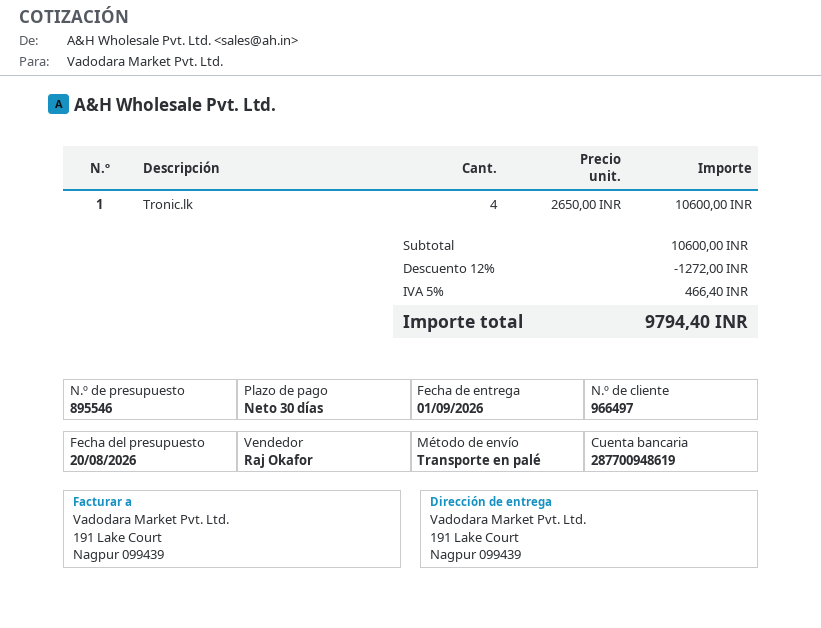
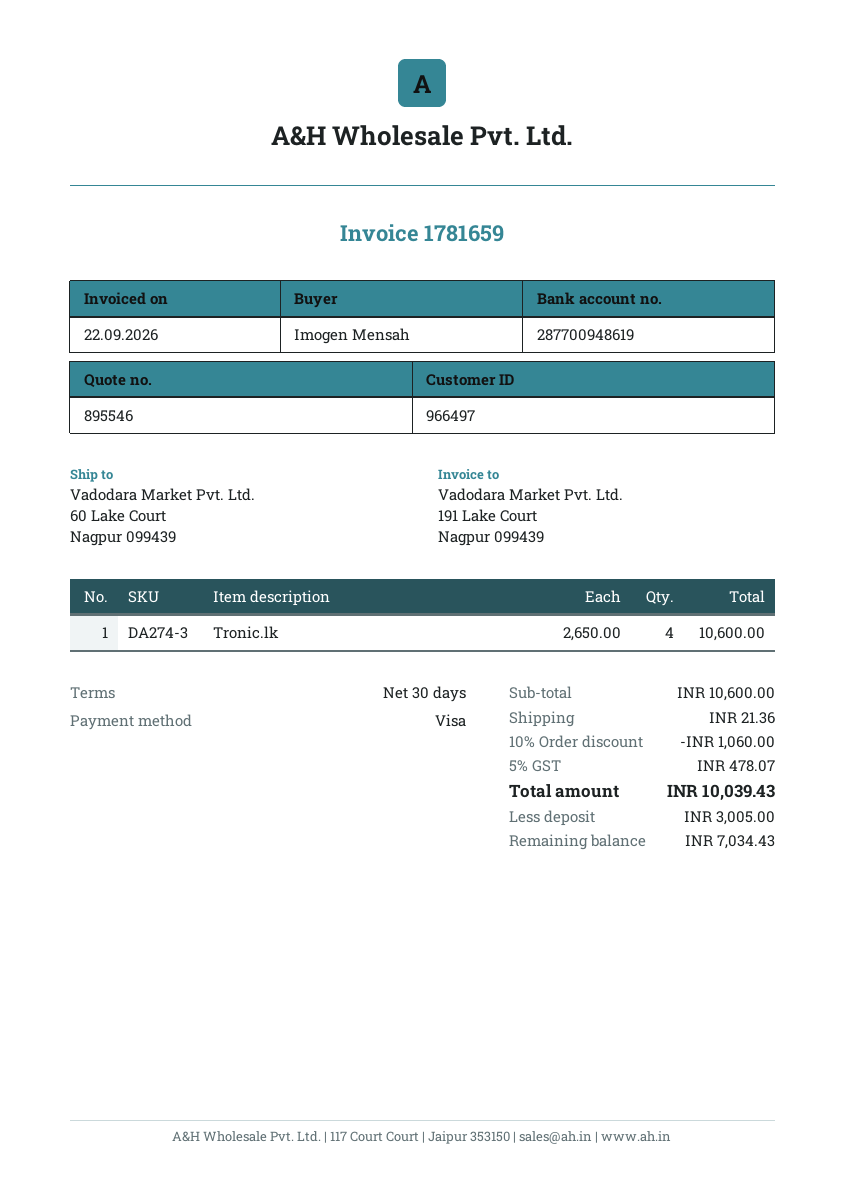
ship to: 191 Lake Court, Nagpur 099439 -> 60 Lake Court, Nagpur 099439
discount: 12% = 1272.00 -> 10% = 1060.00
shipping: none -> 21.36
tax: 5% = 466.40 -> 5% = 478.07
total: 9794.40 -> 10039.43

